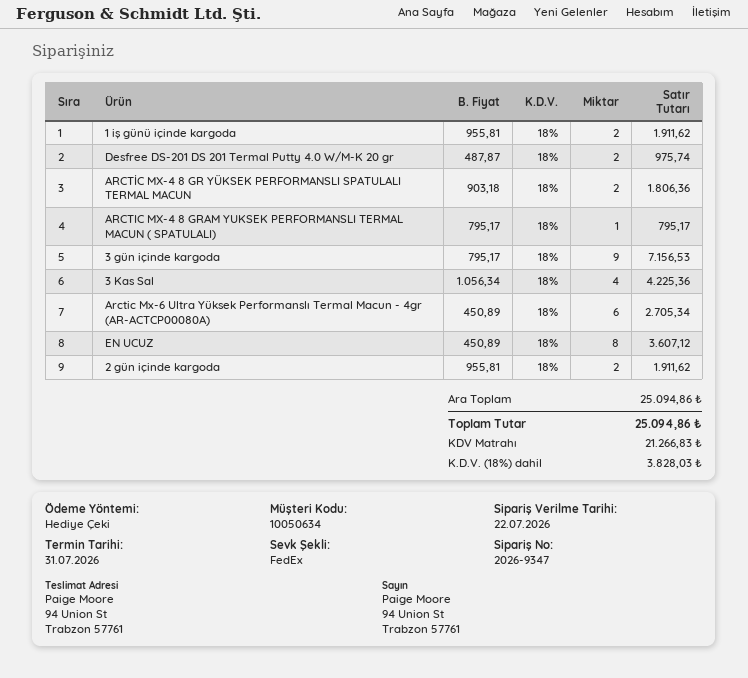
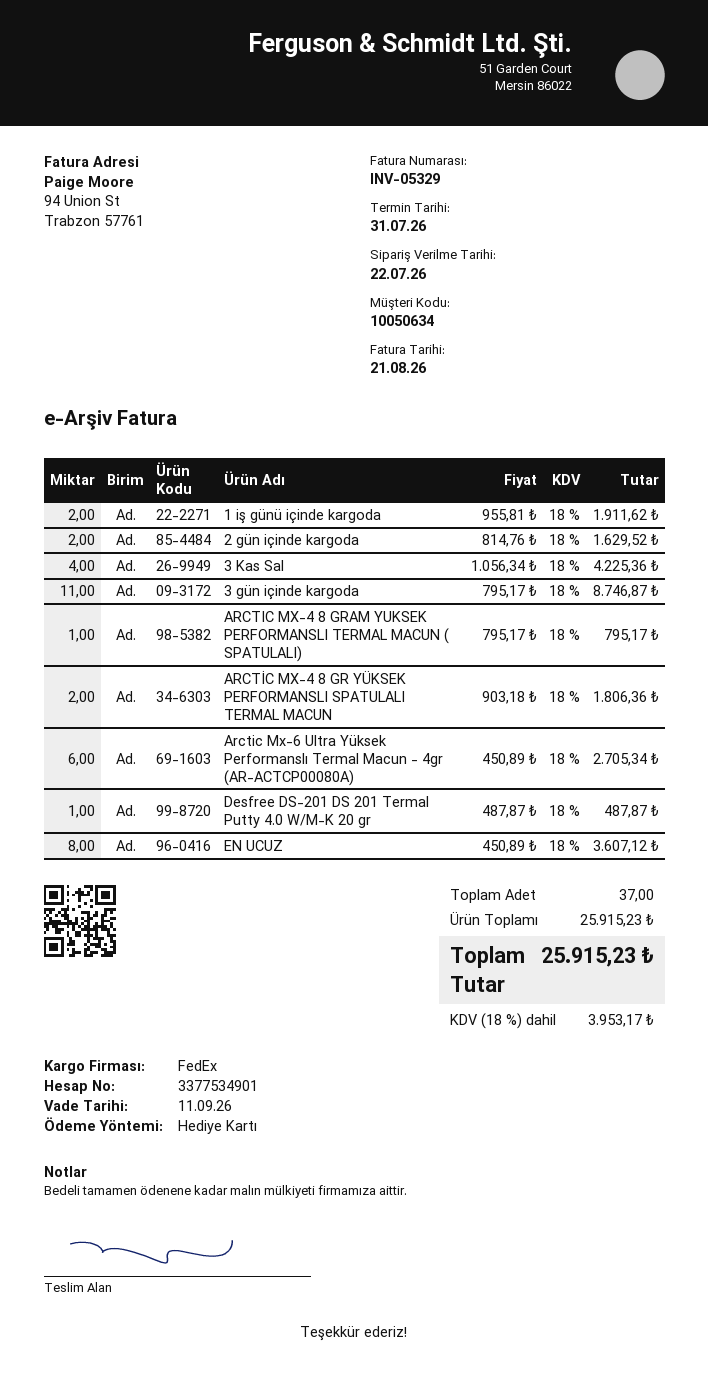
Desfree DS-201 DS 201 Termal Putty 4.0 W/M-K 20 gr: 2 x 487.87 = 975.74 -> 1 x 487.87 = 487.87
3 gün içinde kargoda: 9 x 795.17 = 7156.53 -> 11 x 795.17 = 8746.87
2 gün içinde kargoda: 2 x 955.81 = 1911.62 -> 2 x 814.76 = 1629.52
subtotal: 25094.86 -> 25915.23
tax: 18% = 3828.03 -> 18% = 3953.17
total: 25094.86 -> 25915.23

